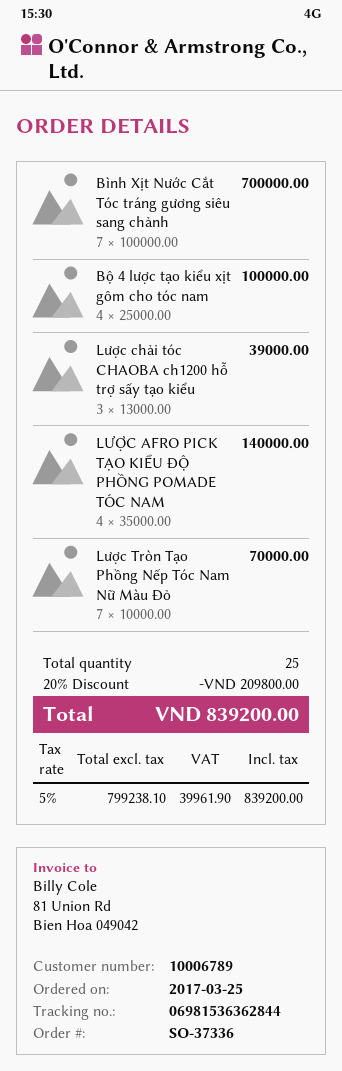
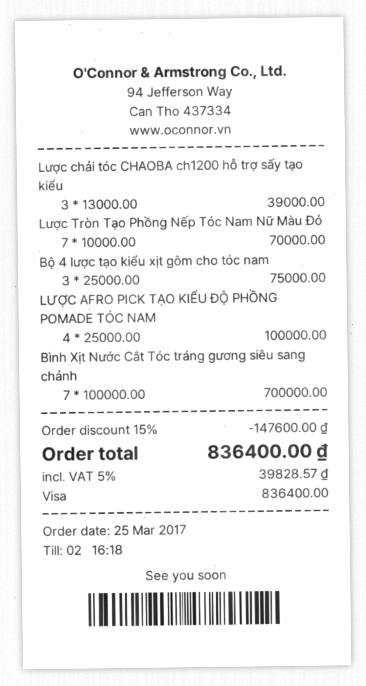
Bộ 4 lược tạo kiểu xịt gôm cho tóc nam: 4 x 25000.00 = 100000.00 -> 3 x 25000.00 = 75000.00
LƯỢC AFRO PICK TẠO KIỂU ĐỘ PHỒNG POMADE TÓC NAM: 4 x 35000.00 = 140000.00 -> 4 x 25000.00 = 100000.00
discount: 20% = 209800.00 -> 15% = 147600.00
tax: 5% = 39961.90 -> 5% = 39828.57
total: 839200.00 -> 836400.00

